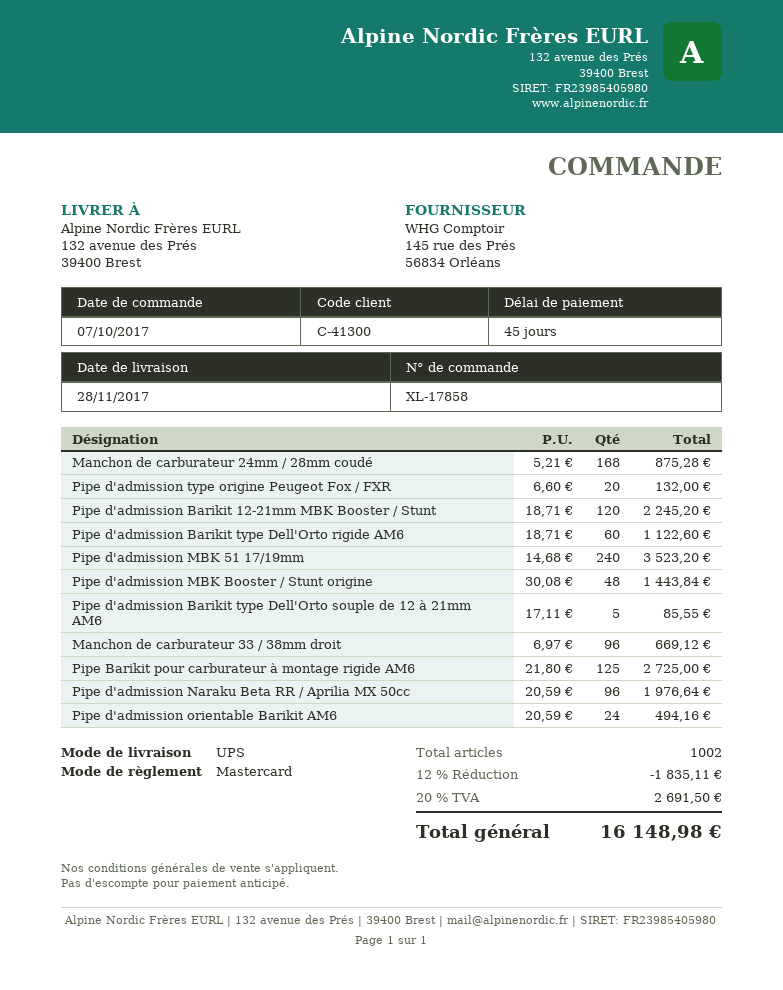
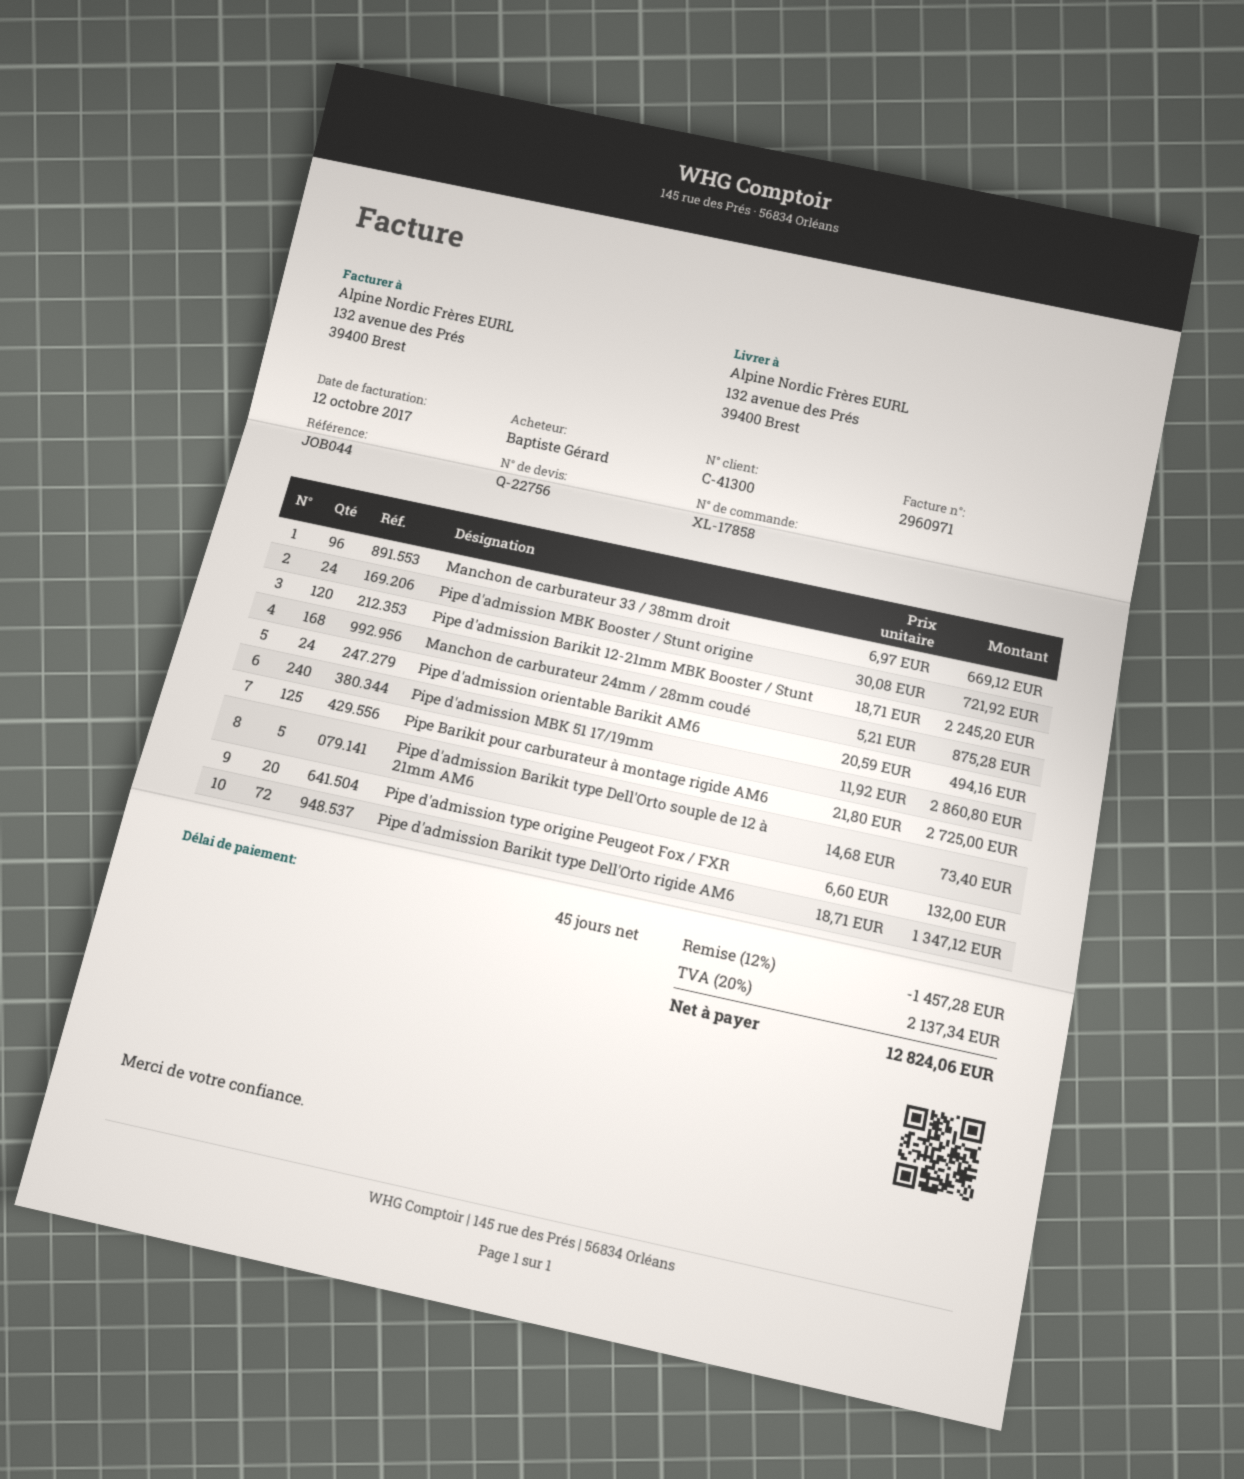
Pipe d'admission Barikit type Dell'Orto rigide AM6: 60 x 18.71 = 1122.60 -> 72 x 18.71 = 1347.12
Pipe d'admission MBK 51 17/19mm: 240 x 14.68 = 3523.20 -> 240 x 11.92 = 2860.80
Pipe d'admission MBK Booster / Stunt origine: 48 x 30.08 = 1443.84 -> 24 x 30.08 = 721.92
Pipe d'admission Barikit type Dell'Orto souple de 12 à 21mm AM6: 5 x 17.11 = 85.55 -> 5 x 14.68 = 73.40
Pipe d'admission Naraku Beta RR / Aprilia MX 50cc: 96 x 20.59 = 1976.64 -> none
discount: 12% = 1835.11 -> 12% = 1457.28
tax: 20% = 2691.50 -> 20% = 2137.34
total: 16148.98 -> 12824.06

